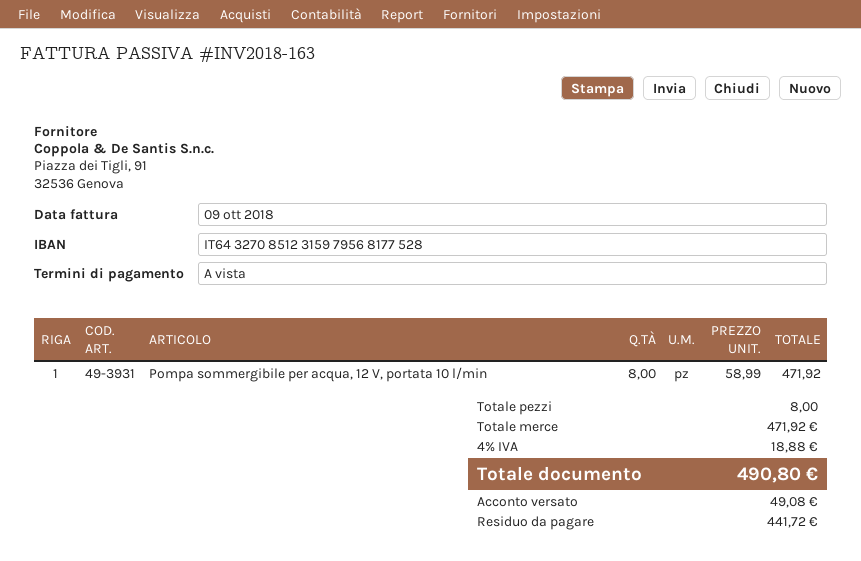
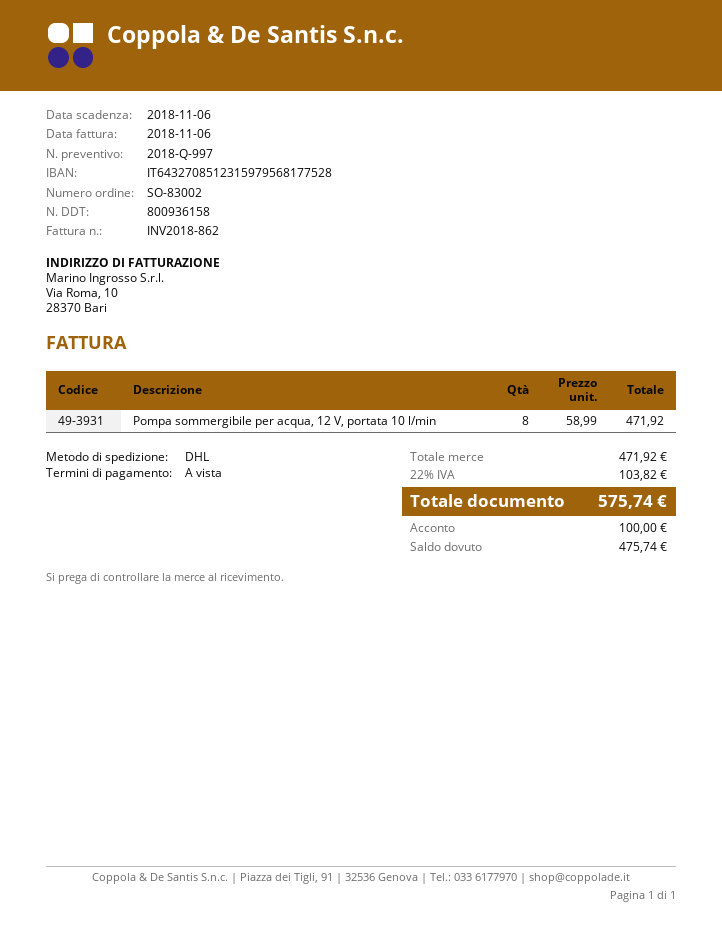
invoice number: INV2018-163 -> INV2018-862
invoice date: 2018-10-09 -> 2018-11-06
tax: 4% = 18.88 -> 22% = 103.82
total: 490.80 -> 575.74
deposit: 49.08 -> 100.00
balance: 441.72 -> 475.74

